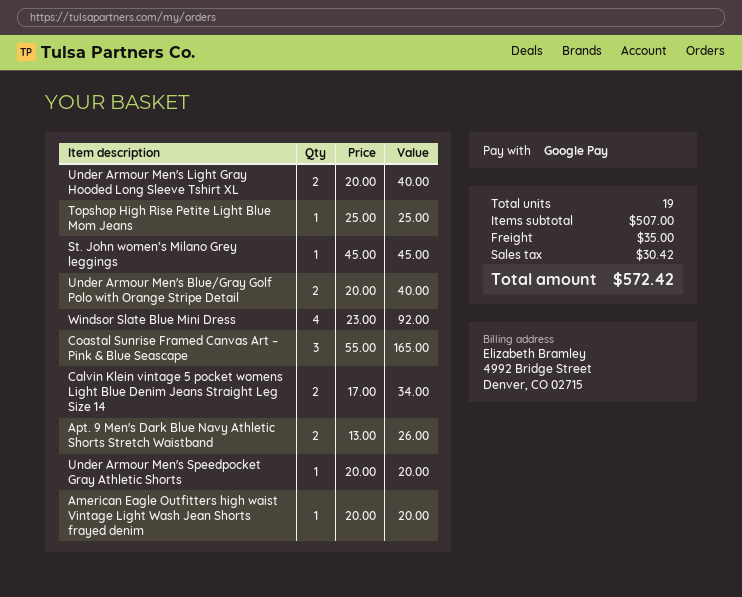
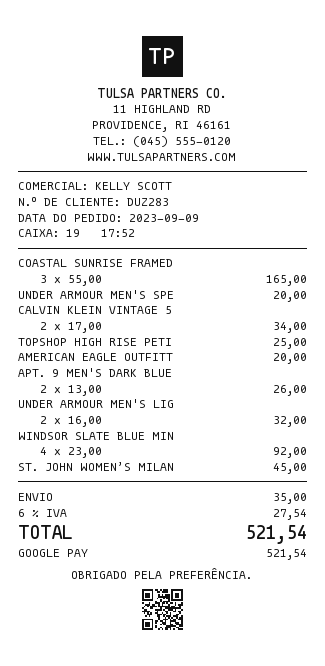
Under Armour Men's Light Gray Hooded Long Sleeve Tshirt XL: 2 x 20.00 = 40.00 -> 2 x 16.00 = 32.00
Under Armour Men's Blue/Gray Golf Polo with Orange Stripe Detail: 2 x 20.00 = 40.00 -> none
tax: 30.42 -> 27.54
total: 572.42 -> 521.54

